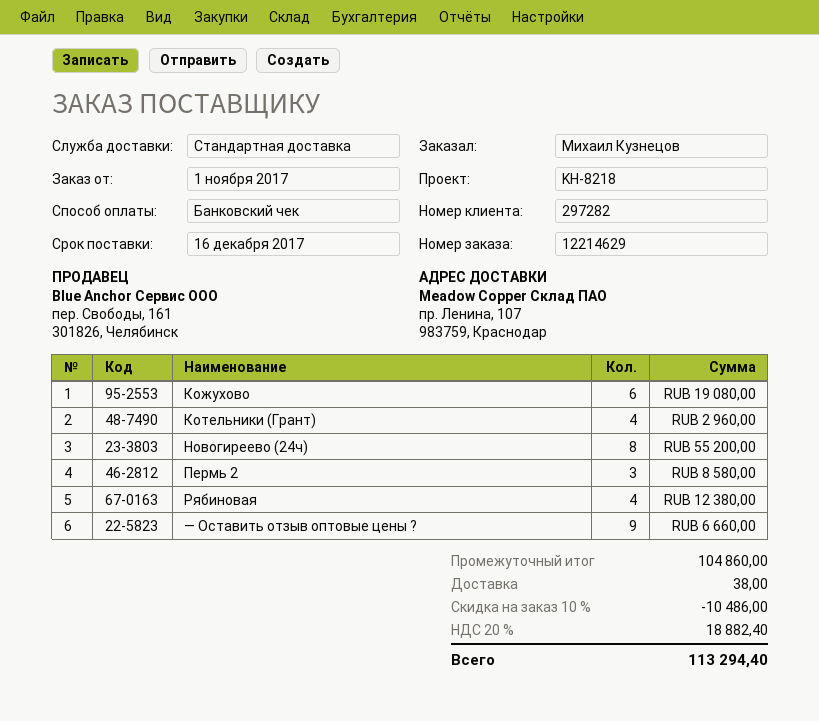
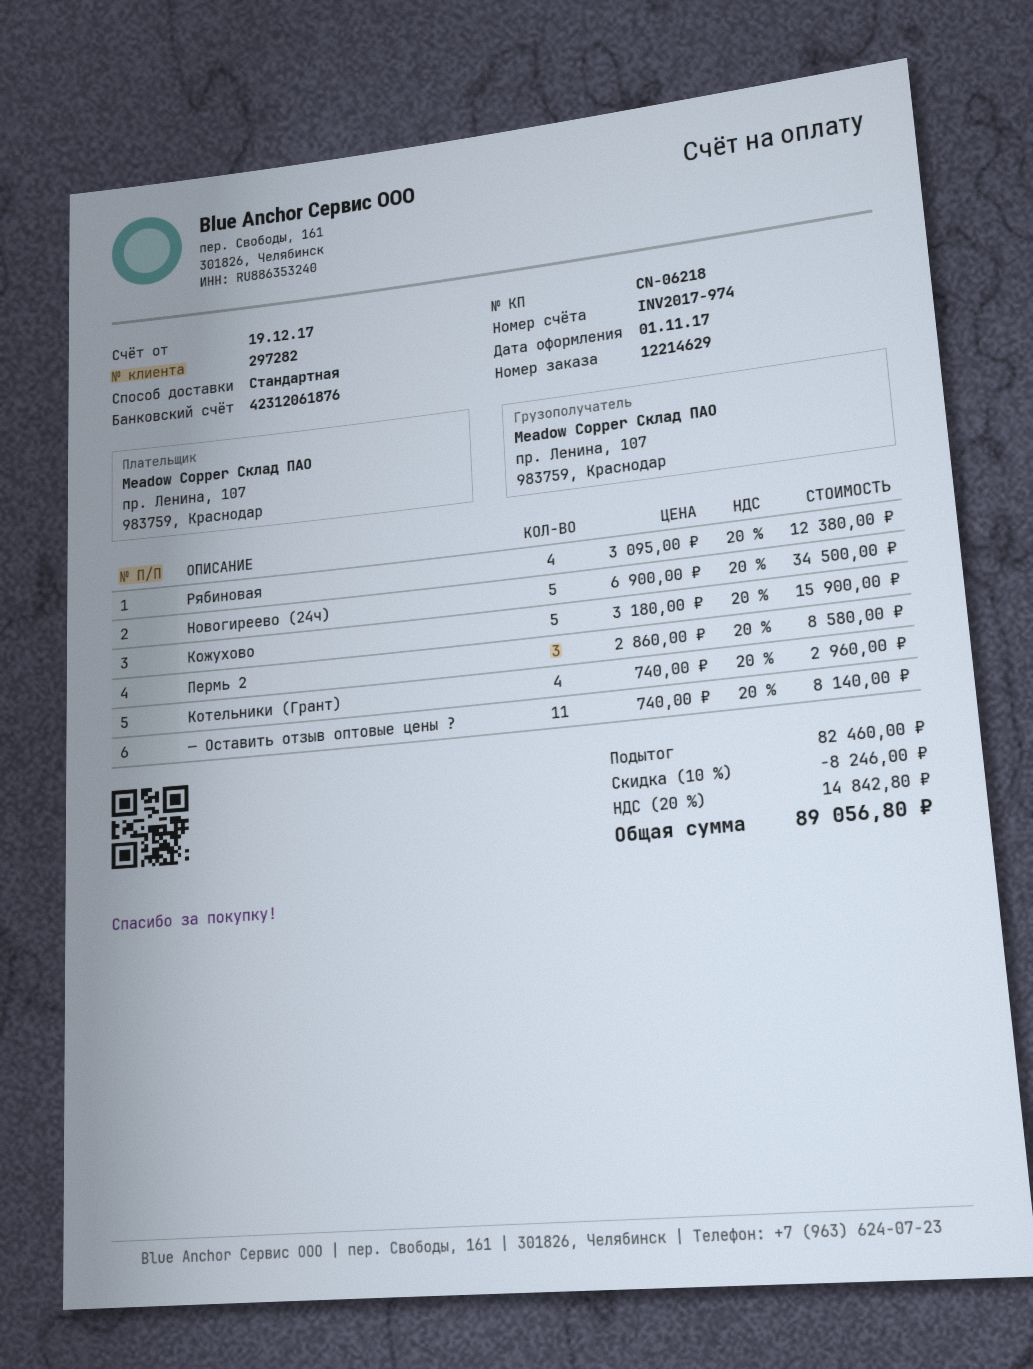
Кожухово: 6 for 19080.00 -> 5 for 15900.00
Новогиреево (24ч): 8 for 55200.00 -> 5 for 34500.00
— Оставить отзыв оптовые цены ?: 9 for 6660.00 -> 11 for 8140.00
subtotal: 104860.00 -> 82460.00
discount: 10% = 10486.00 -> 10% = 8246.00
shipping: 38.00 -> none
tax: 20% = 18882.40 -> 20% = 14842.80
total: 113294.40 -> 89056.80

